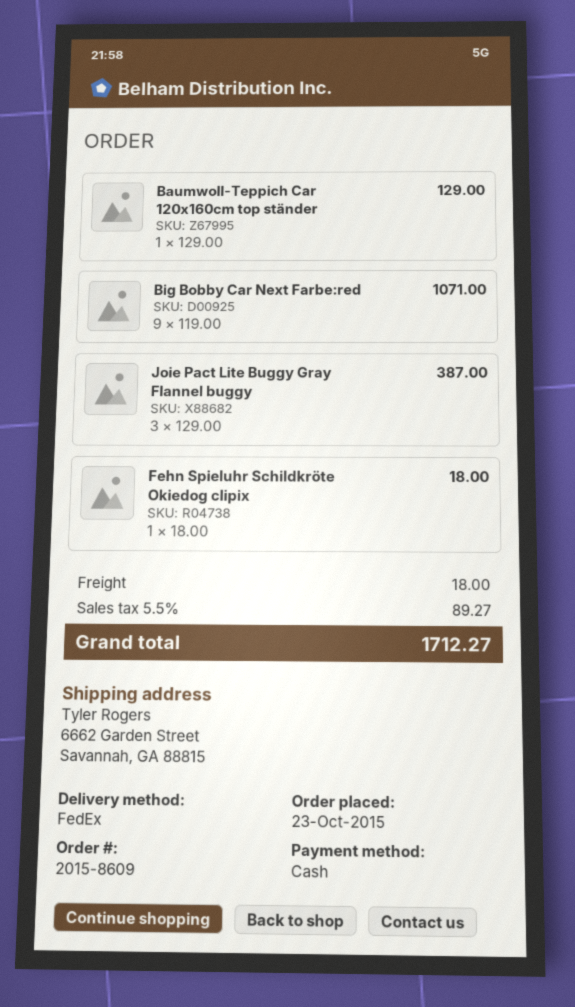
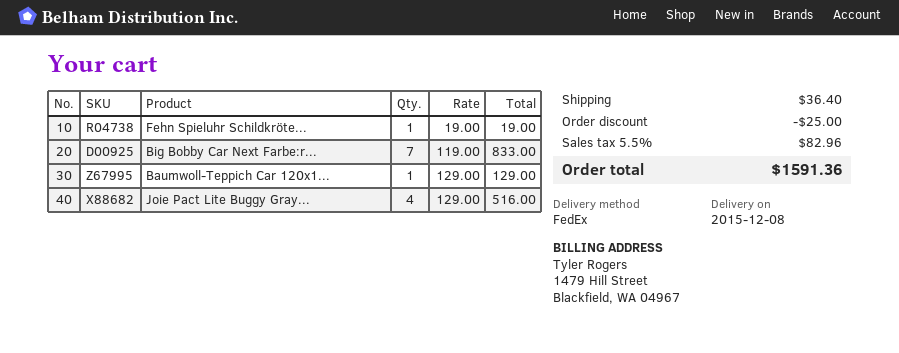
Big Bobby Car Next Farbe:red: 9 x 119.00 = 1071.00 -> 7 x 119.00 = 833.00
Joie Pact Lite Buggy Gray Flannel buggy: 3 x 129.00 = 387.00 -> 4 x 129.00 = 516.00
Fehn Spieluhr Schildkröte Okiedog clipix: 1 x 18.00 = 18.00 -> 1 x 19.00 = 19.00
discount: none -> 25.00
shipping: 18.00 -> 36.40
tax: 5.5% = 89.27 -> 5.5% = 82.96
total: 1712.27 -> 1591.36

